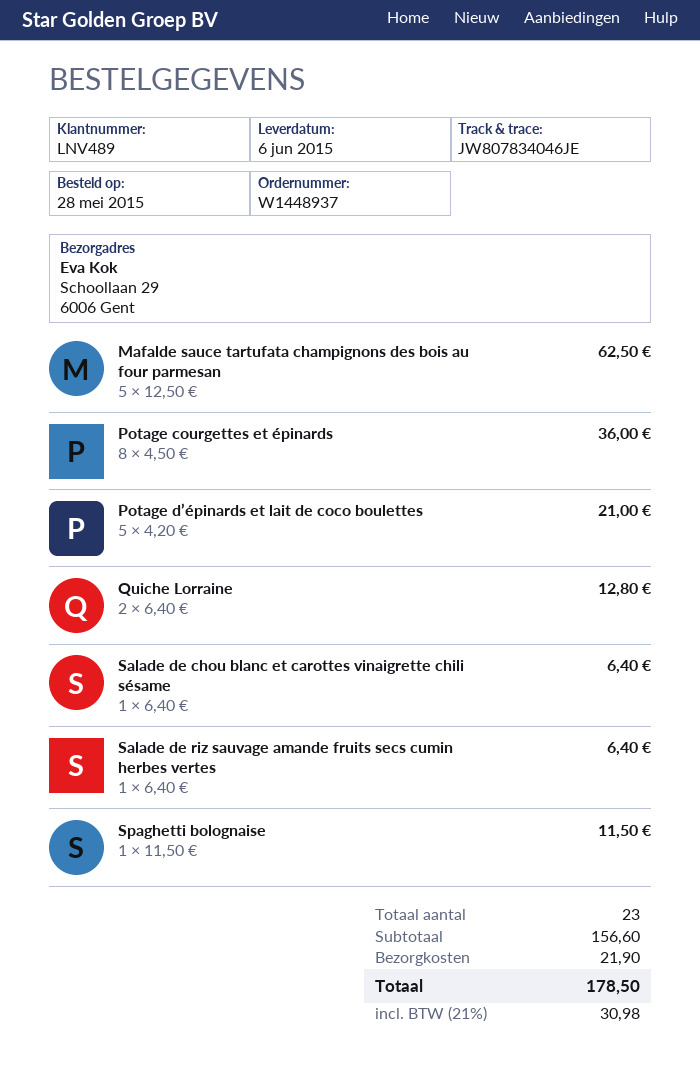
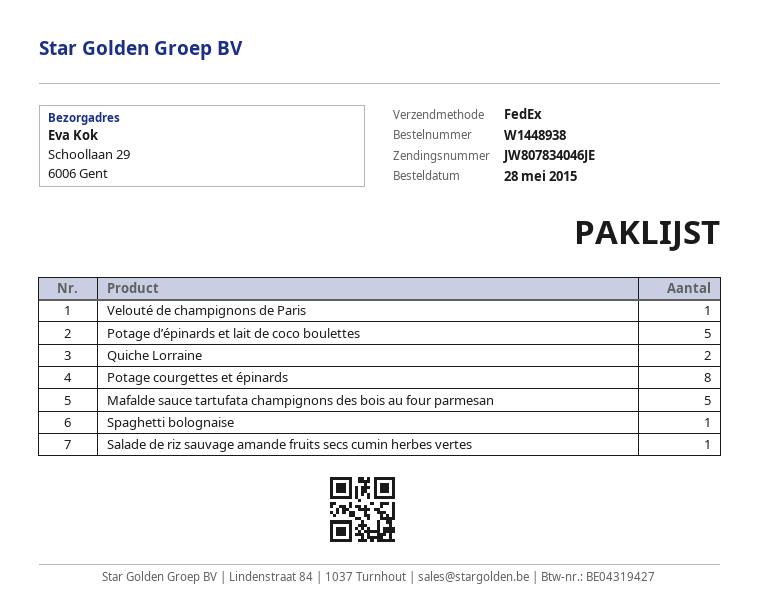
order number: W1448937 -> W1448938
Salade de chou blanc et carottes vinaigrette chili sésame: 1 -> none
Velouté de champignons de Paris: none -> 1

